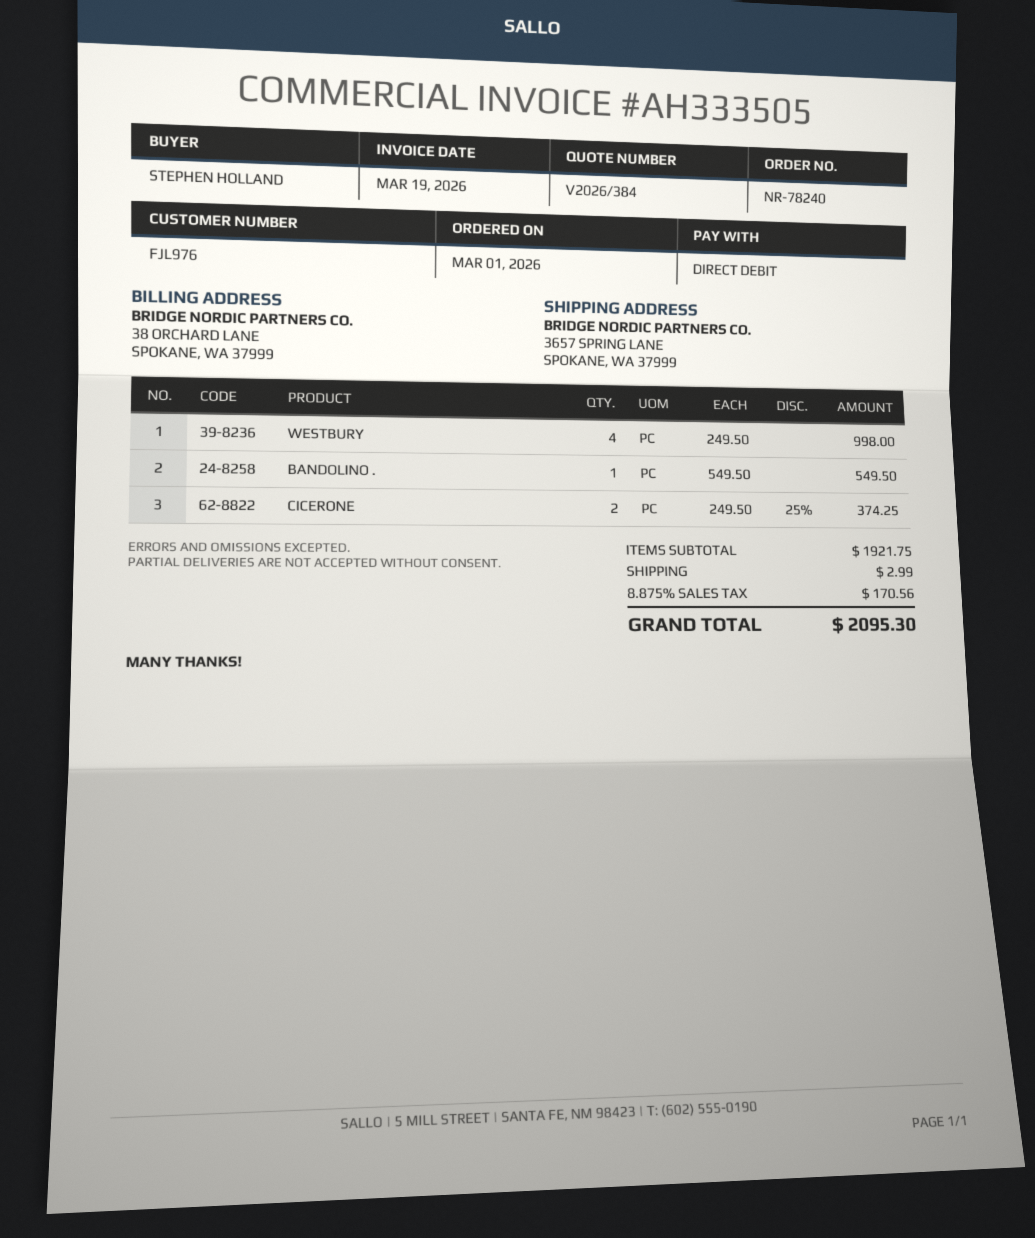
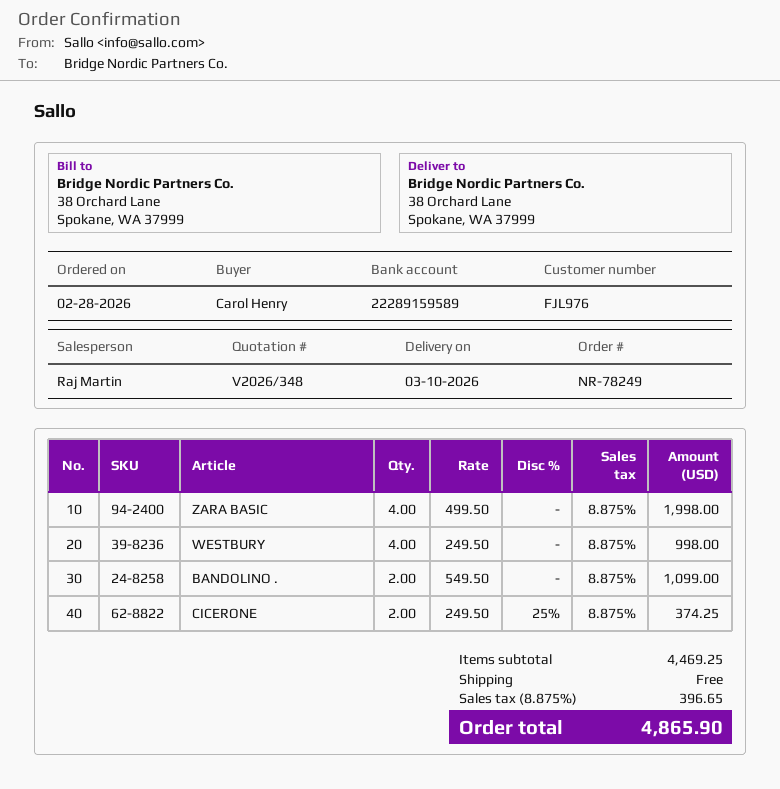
quote number: V2026/384 -> V2026/348
order number: NR-78240 -> NR-78249
order date: 2026-03-01 -> 2026-02-28
ordered by: STEPHEN HOLLAND -> Carol Henry
ship to: 3657 SPRING LANE, SPOKANE, WA 37999 -> 38 Orchard Lane, Spokane, WA 37999
BANDOLINO .: 1 x 549.50 = 549.50 -> 2 x 549.50 = 1099.00
ZARA BASIC: none -> 4 x 499.50 = 1998.00
subtotal: 1921.75 -> 4469.25
shipping: 2.99 -> 0.00
tax: 8.875% = 170.56 -> 8.875% = 396.65
total: 2095.30 -> 4865.90

